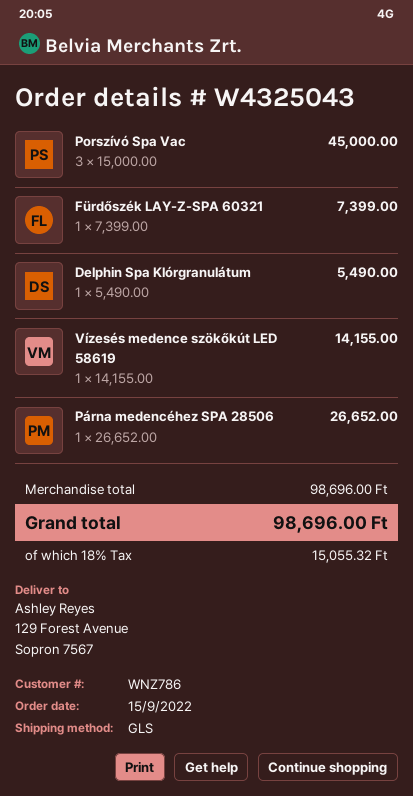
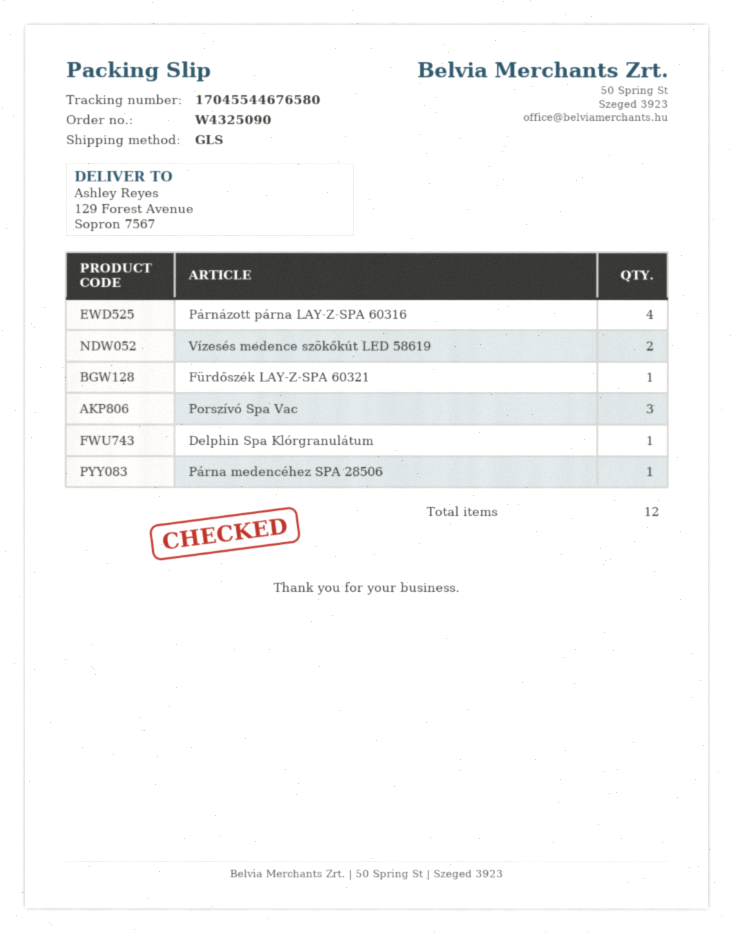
order number: W4325043 -> W4325090
Vízesés medence szökőkút LED 58619: 1 -> 2
Párnázott párna LAY-Z-SPA 60316: none -> 4

